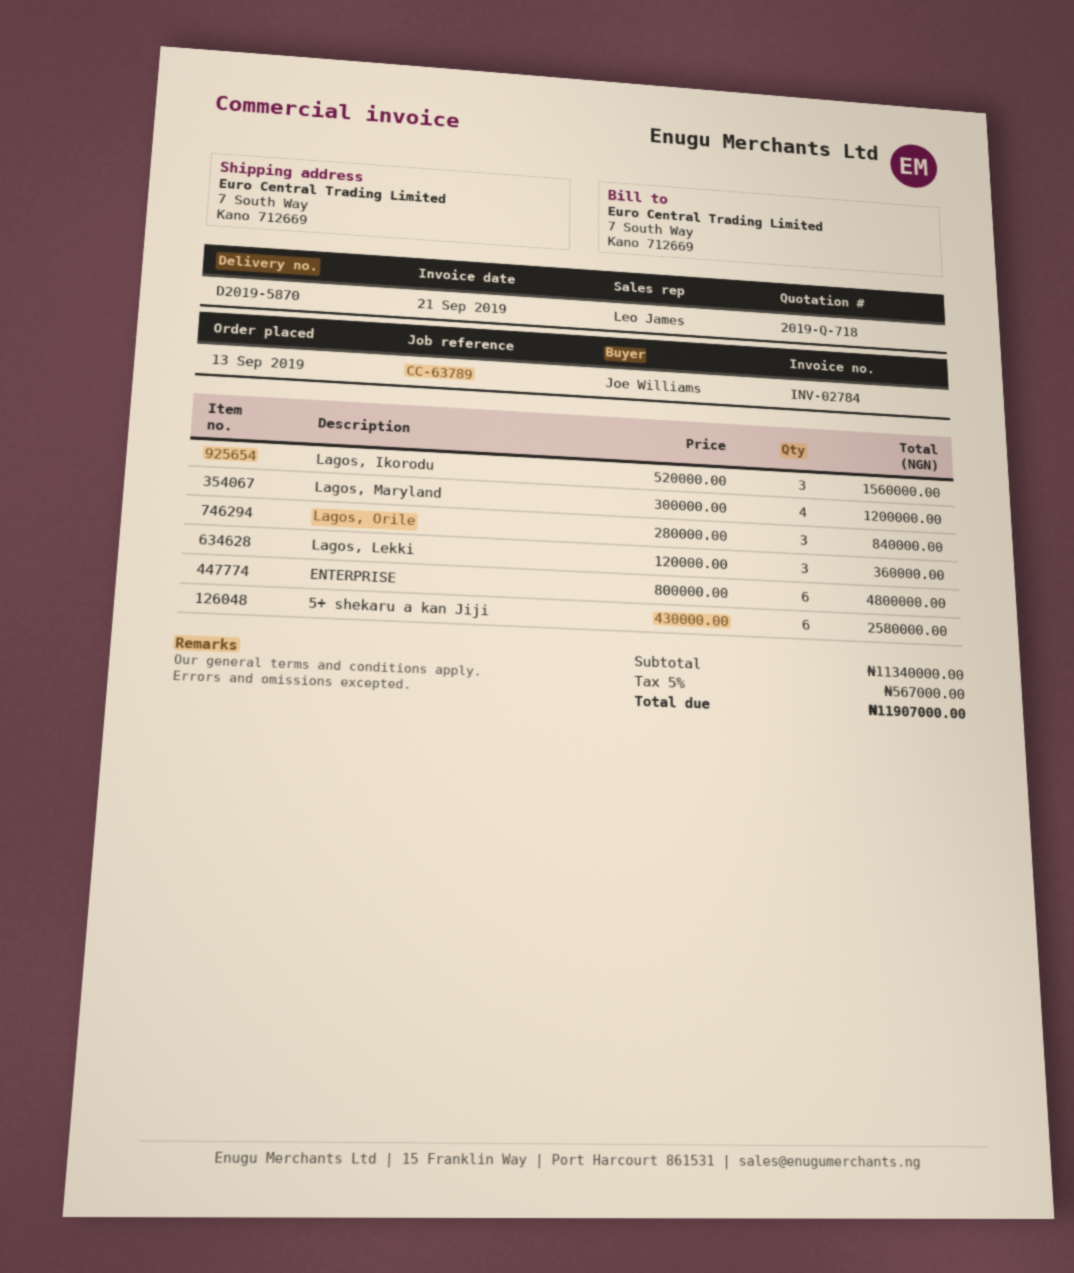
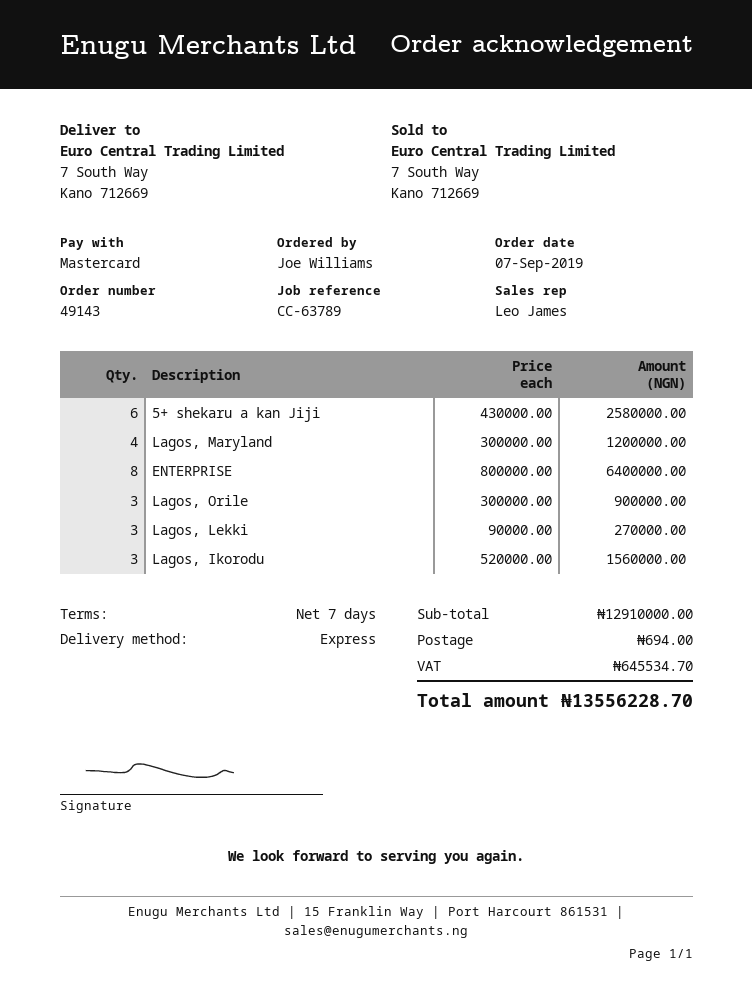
order date: 2019-09-13 -> 2019-09-07
Lagos, Orile: 3 x 280000.00 = 840000.00 -> 3 x 300000.00 = 900000.00
Lagos, Lekki: 3 x 120000.00 = 360000.00 -> 3 x 90000.00 = 270000.00
ENTERPRISE: 6 x 800000.00 = 4800000.00 -> 8 x 800000.00 = 6400000.00
subtotal: 11340000.00 -> 12910000.00
shipping: none -> 694.00
tax: 567000.00 -> 645534.70
total: 11907000.00 -> 13556228.70

